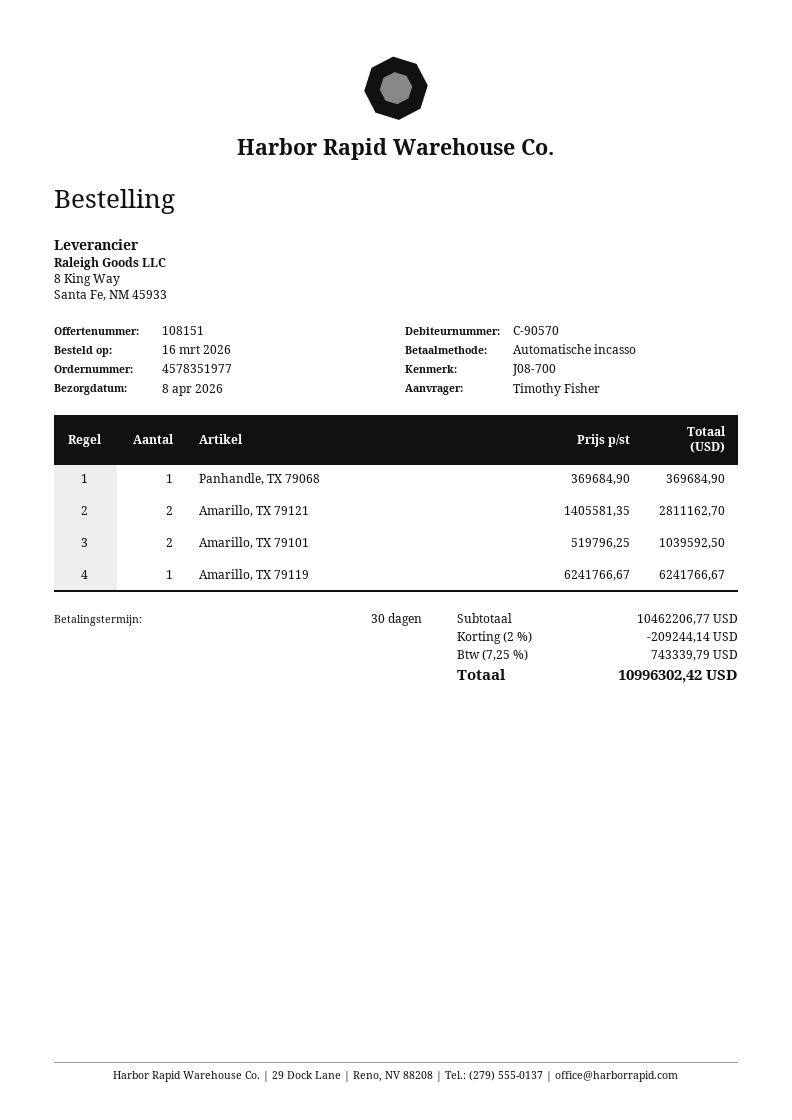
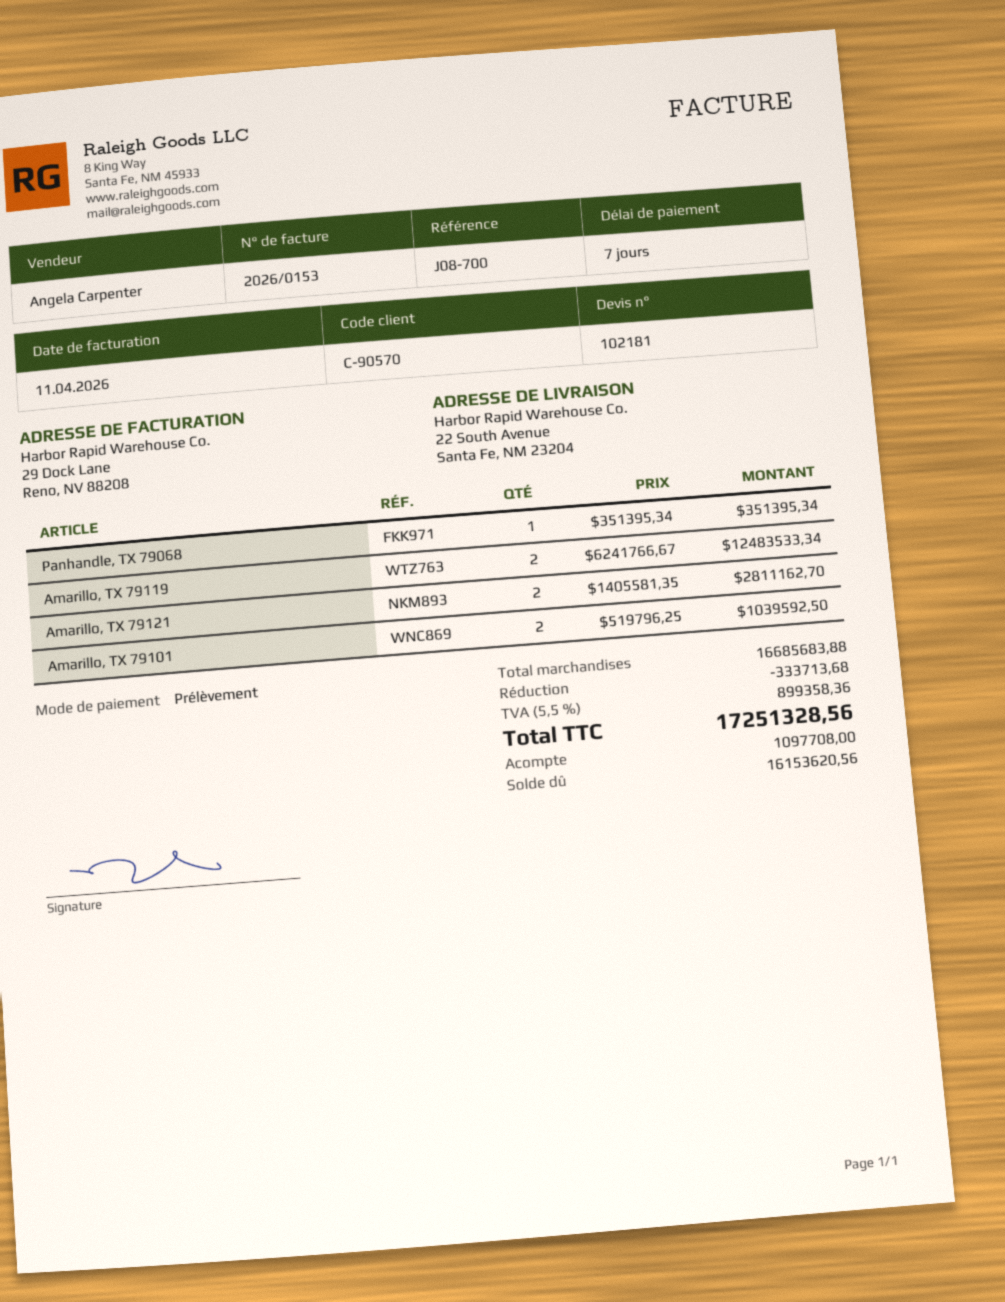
quote number: 108151 -> 102181
payment terms: 30 days -> 7 days
Panhandle, TX 79068: 1 x 369684.90 = 369684.90 -> 1 x 351395.34 = 351395.34
Amarillo, TX 79119: 1 x 6241766.67 = 6241766.67 -> 2 x 6241766.67 = 12483533.34
subtotal: 10462206.77 -> 16685683.88
discount: 209244.14 -> 333713.68
tax: 7.25% = 743339.79 -> 5.5% = 899358.36
total: 10996302.42 -> 17251328.56

